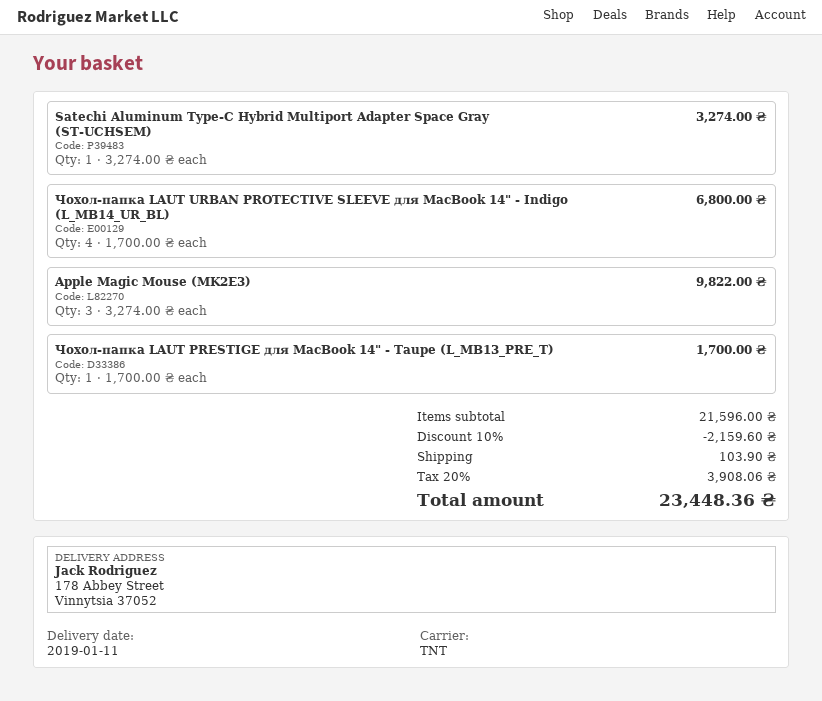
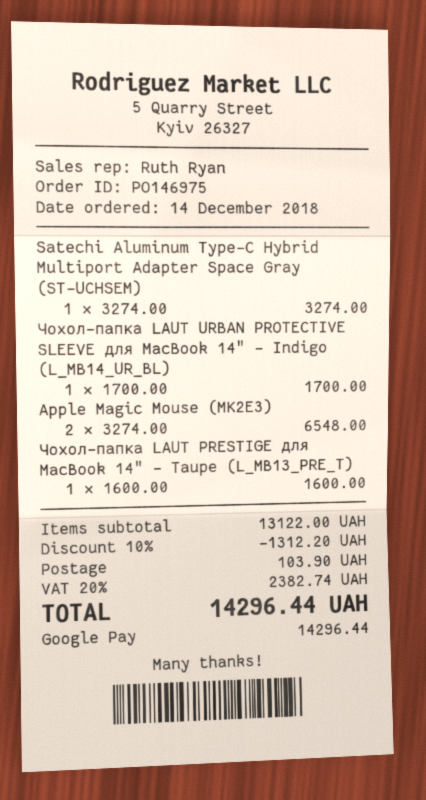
Чохол-папка LAUT URBAN PROTECTIVE SLEEVE для MacBook 14" - Indigo (L_MB14_UR_BL): 4 x 1700.00 = 6800.00 -> 1 x 1700.00 = 1700.00
Apple Magic Mouse (MK2E3): 3 x 3274.00 = 9822.00 -> 2 x 3274.00 = 6548.00
Чохол-папка LAUT PRESTIGE для MacBook 14" - Taupe (L_MB13_PRE_T): 1 x 1700.00 = 1700.00 -> 1 x 1600.00 = 1600.00
subtotal: 21596.00 -> 13122.00
discount: 10% = 2159.60 -> 10% = 1312.20
tax: 20% = 3908.06 -> 20% = 2382.74
total: 23448.36 -> 14296.44

